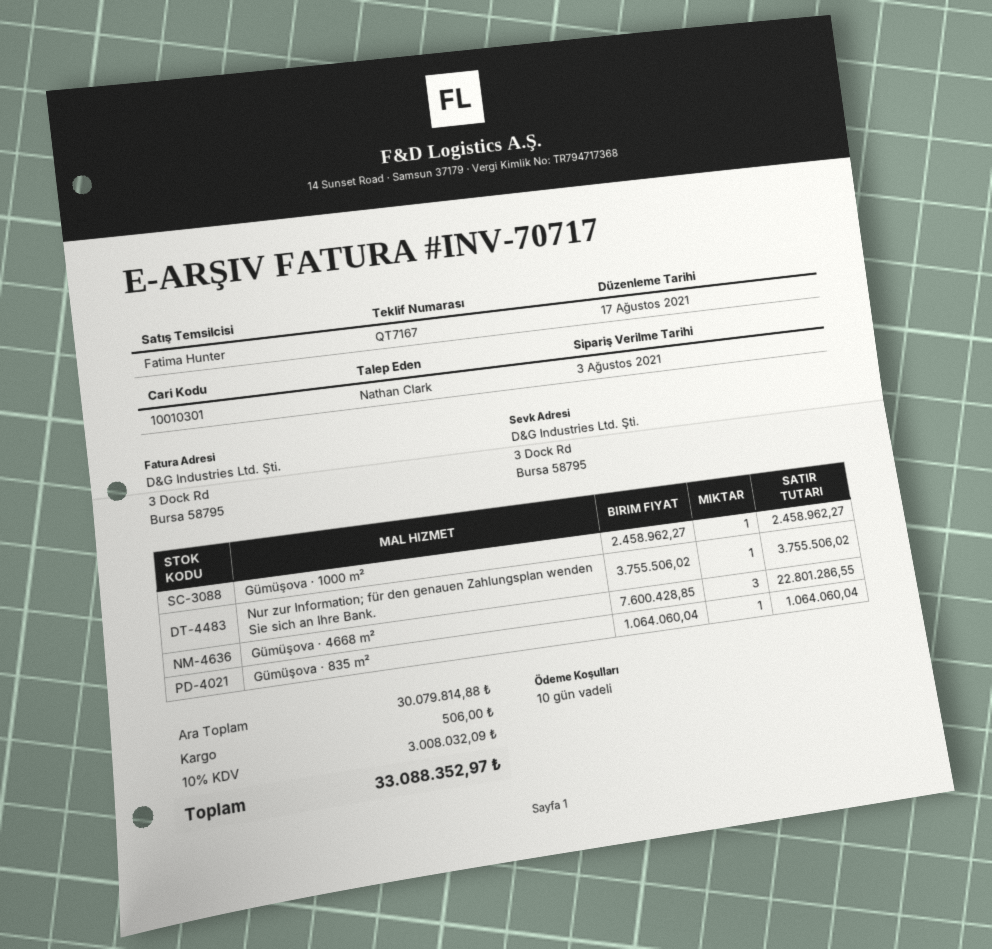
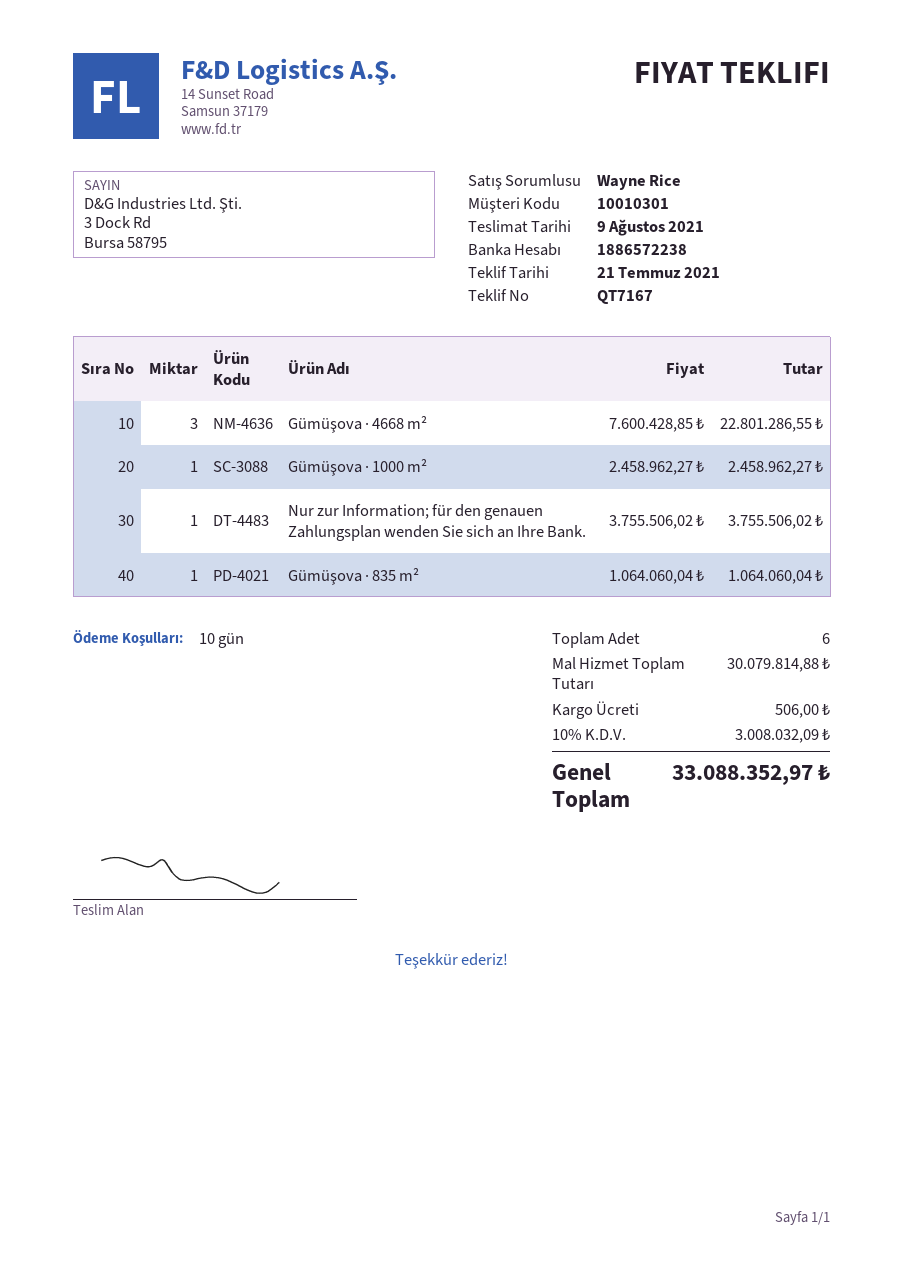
sales rep: Fatima Hunter -> Wayne Rice

